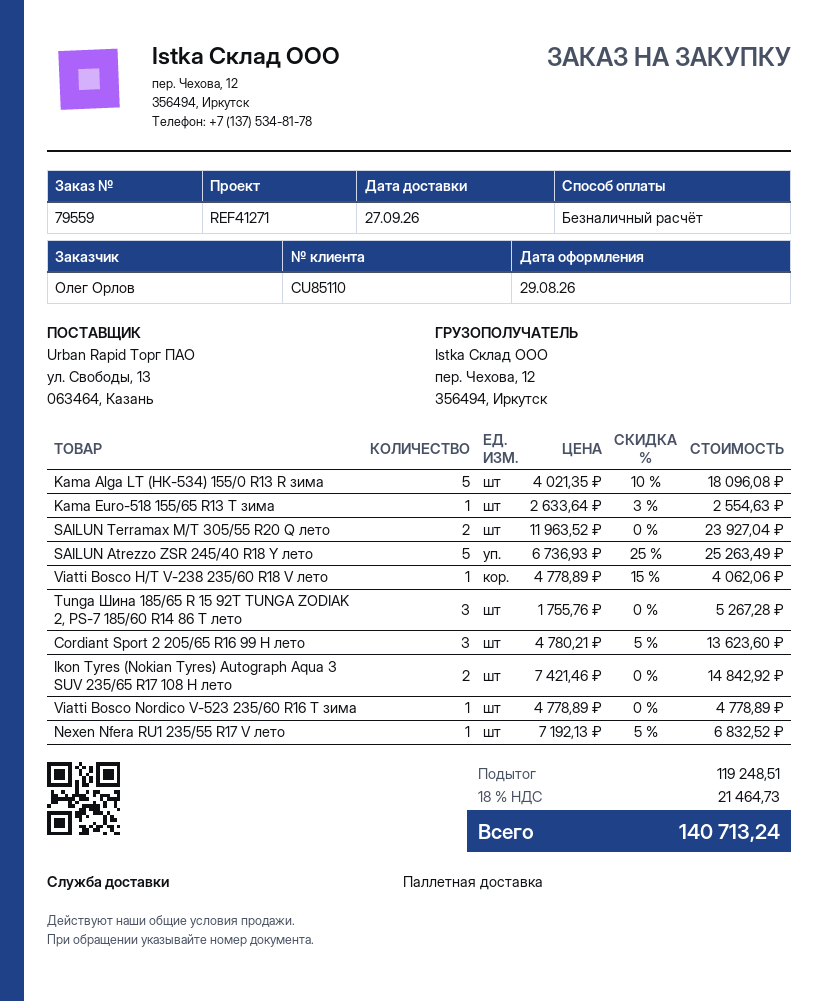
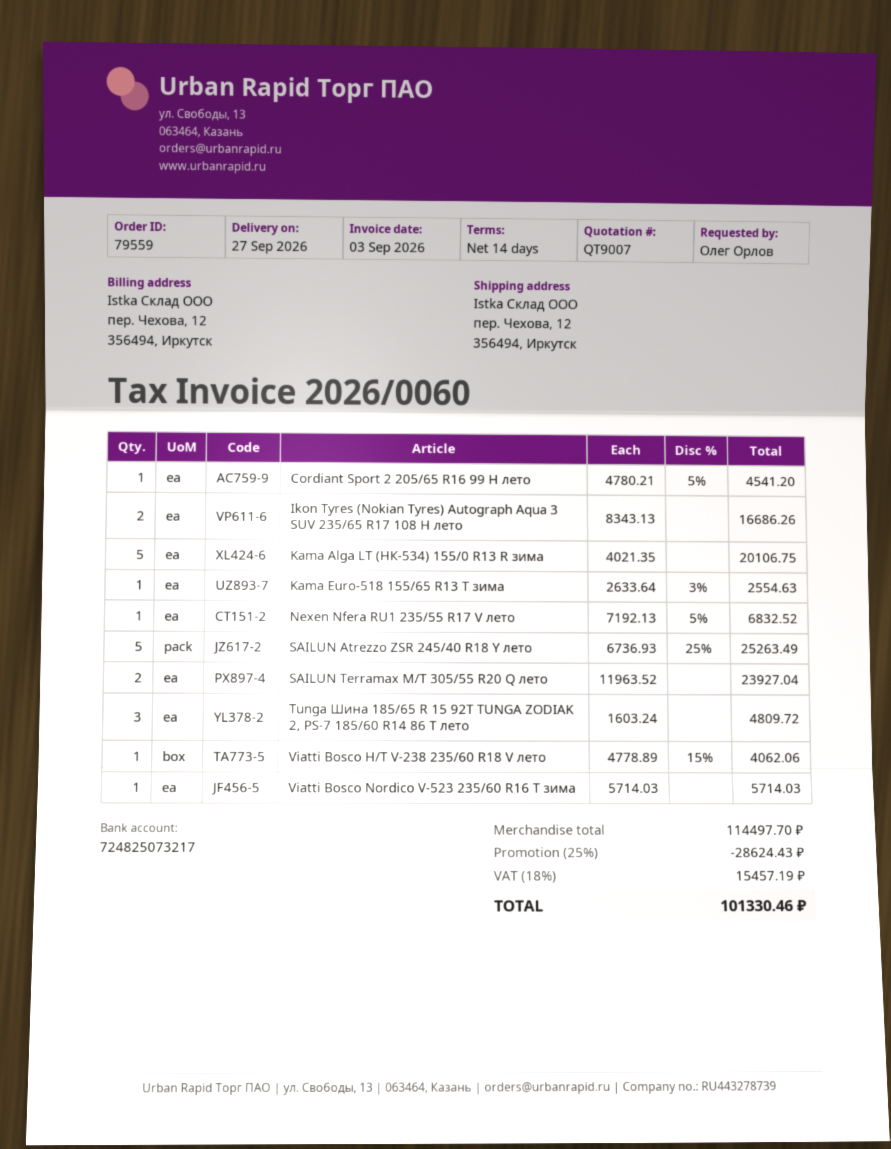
Kama Alga LT (НК-534) 155/0 R13 R зима: 5 x 4021.35 - 10% = 18096.08 -> 5 x 4021.35 = 20106.75
Tunga Шина 185/65 R 15 92T TUNGA ZODIAK 2, PS-7 185/60 R14 86 T лето: 3 x 1755.76 = 5267.28 -> 3 x 1603.24 = 4809.72
Cordiant Sport 2 205/65 R16 99 H лето: 3 x 4780.21 - 5% = 13623.60 -> 1 x 4780.21 - 5% = 4541.20
Ikon Tyres (Nokian Tyres) Autograph Aqua 3 SUV 235/65 R17 108 H лето: 2 x 7421.46 = 14842.92 -> 2 x 8343.13 = 16686.26
Viatti Bosco Nordico V-523 235/60 R16 T зима: 1 x 4778.89 = 4778.89 -> 1 x 5714.03 = 5714.03
subtotal: 119248.51 -> 114497.70
discount: none -> 25% = 28624.43
tax: 18% = 21464.73 -> 18% = 15457.19
total: 140713.24 -> 101330.46

